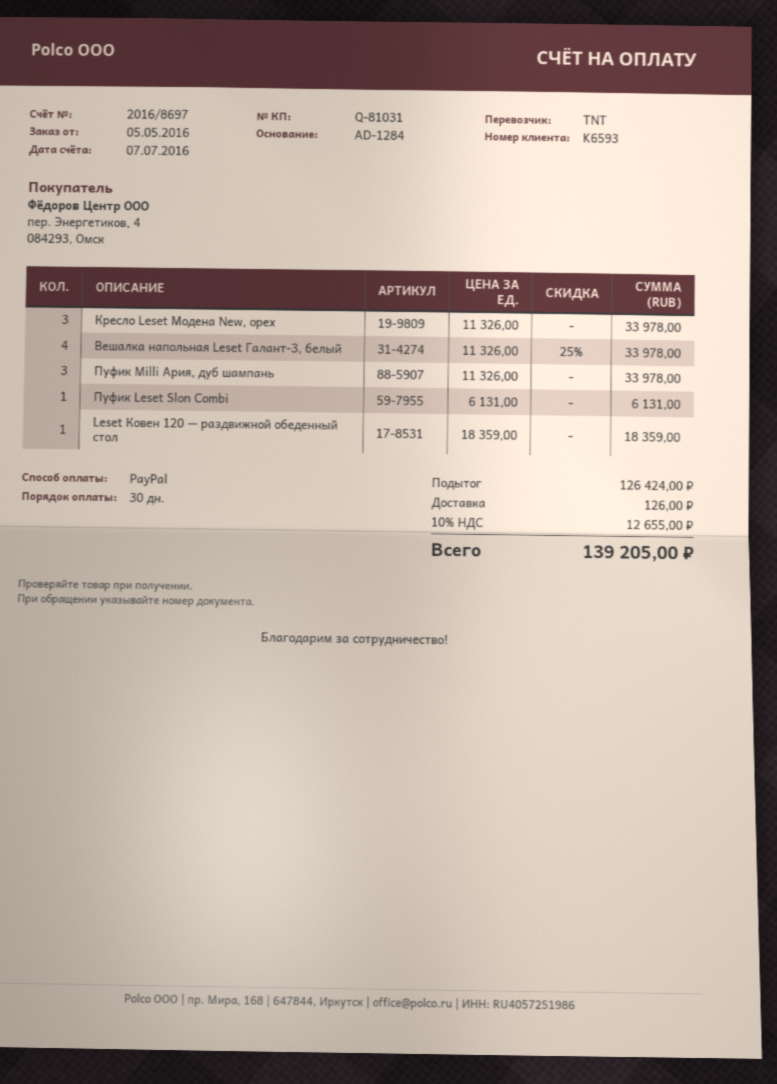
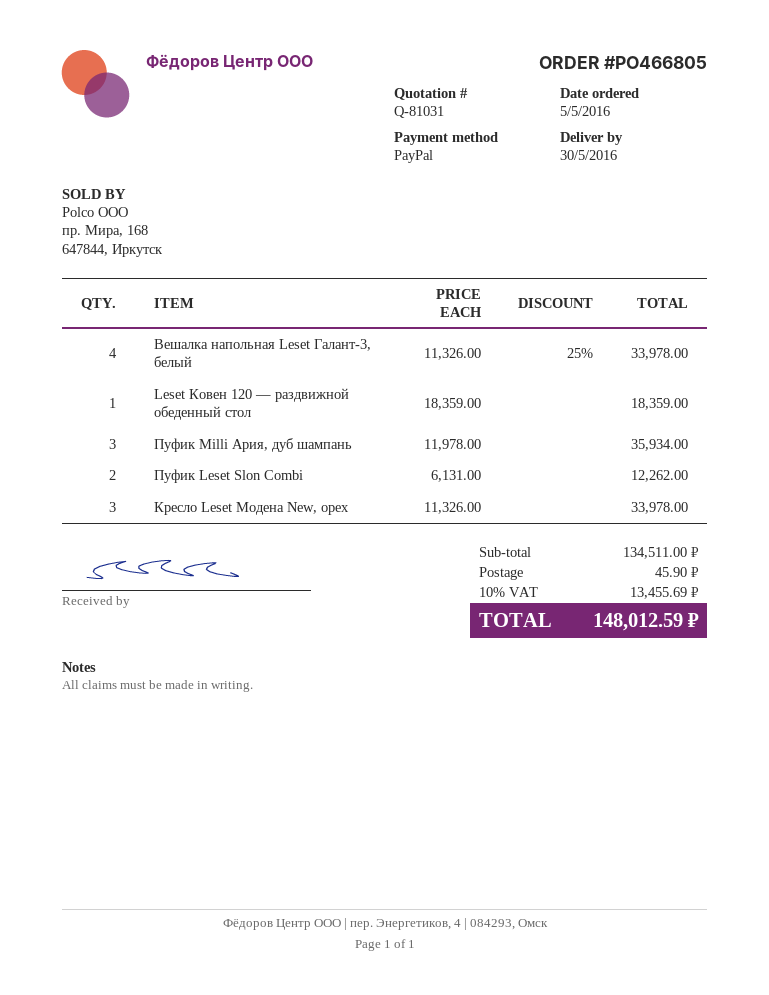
Пуфик Milli Ария, дуб шампань: 3 x 11326.00 = 33978.00 -> 3 x 11978.00 = 35934.00
Пуфик Leset Slon Combi: 1 x 6131.00 = 6131.00 -> 2 x 6131.00 = 12262.00
subtotal: 126424.00 -> 134511.00
shipping: 126.00 -> 45.90
tax: 10% = 12655.00 -> 10% = 13455.69
total: 139205.00 -> 148012.59

